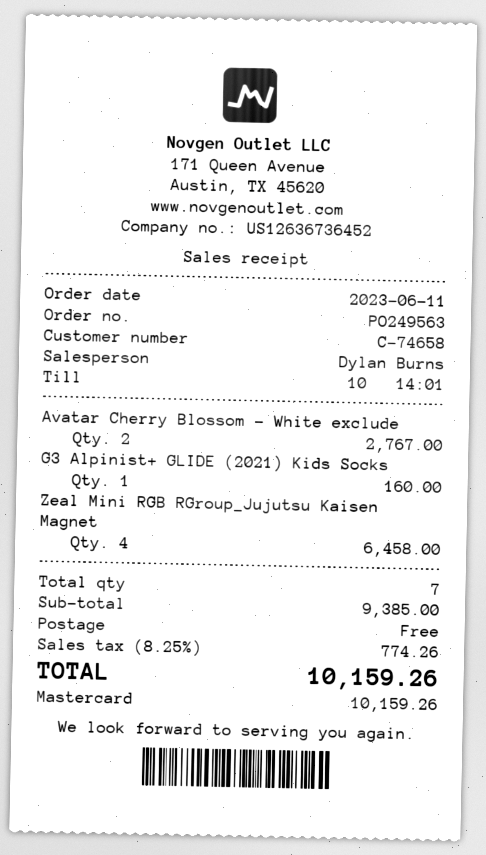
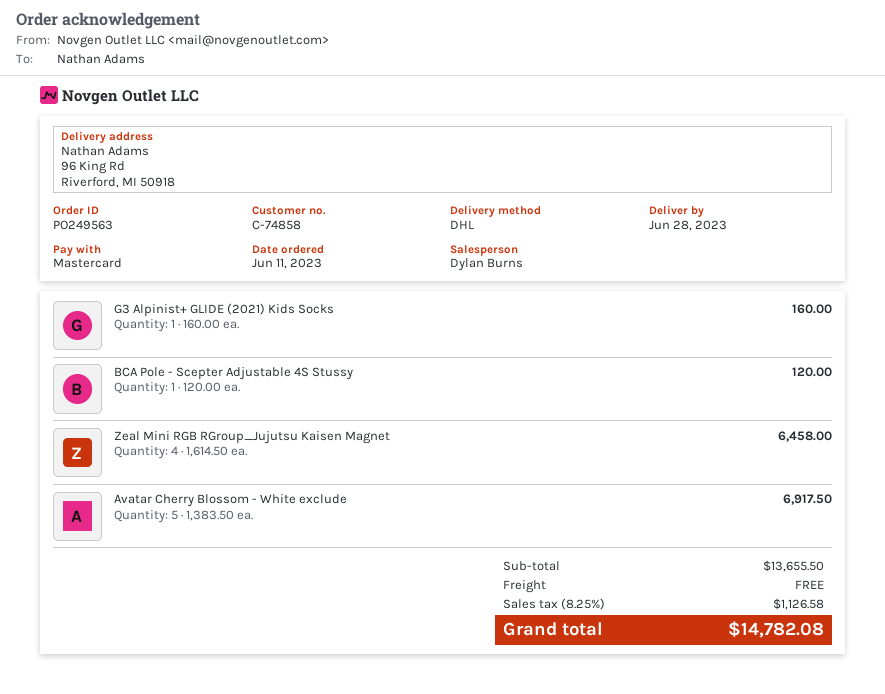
customer number: C-74658 -> C-74858
Avatar Cherry Blossom - White exclude: 2 for 2767.00 -> 5 for 6917.50
BCA Pole - Scepter Adjustable 4S Stussy: none -> 1 for 120.00
subtotal: 9385.00 -> 13655.50
tax: 8.25% = 774.26 -> 8.25% = 1126.58
total: 10159.26 -> 14782.08

